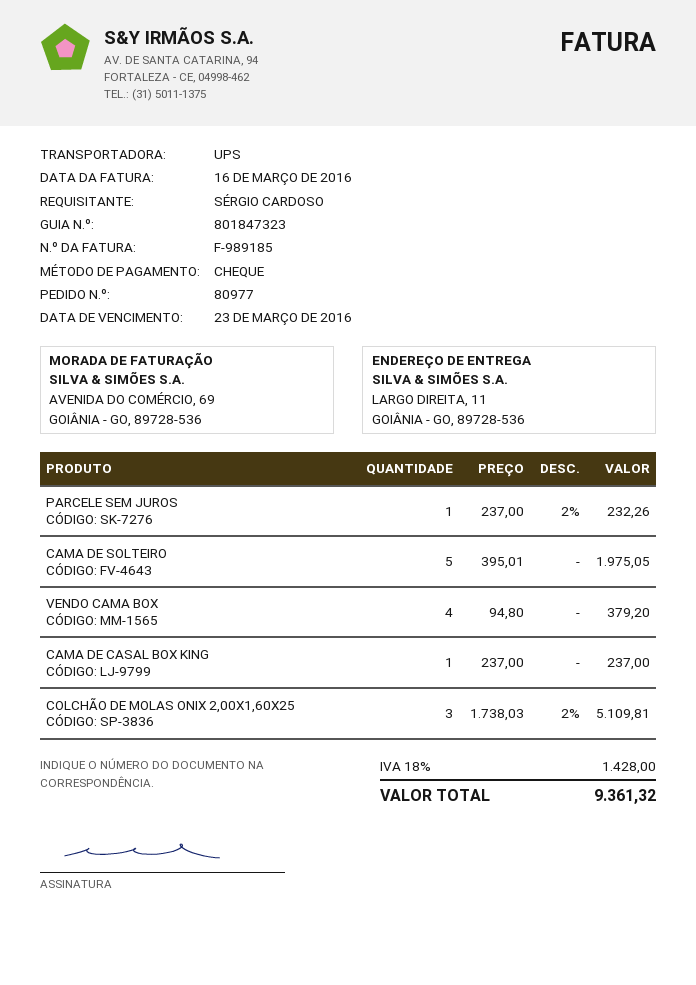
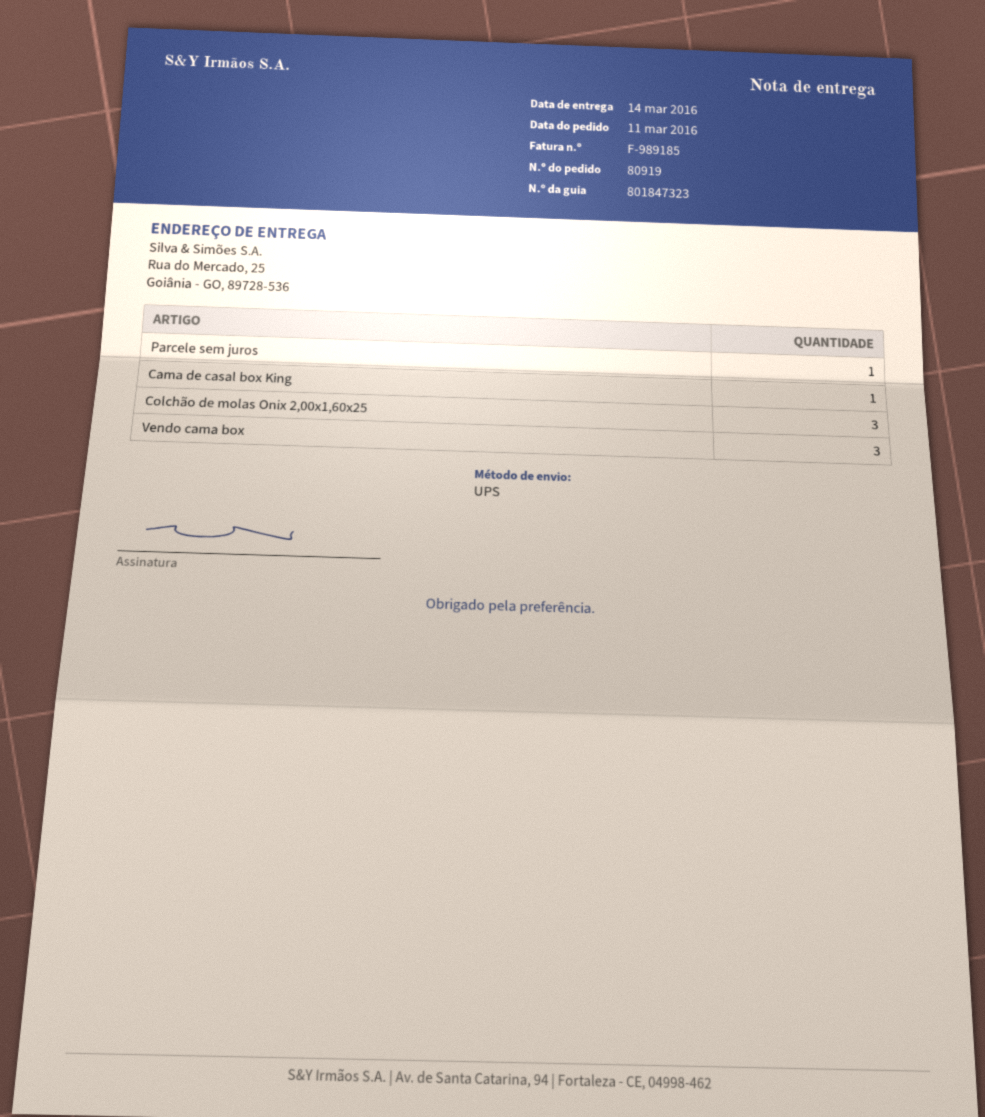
order number: 80977 -> 80919
ship to: LARGO DIREITA, 11, GOIÂNIA - GO, 89728-536 -> Rua do Mercado, 25, Goiânia - GO, 89728-536
CAMA DE SOLTEIRO: 5 -> none
VENDO CAMA BOX: 4 -> 3

